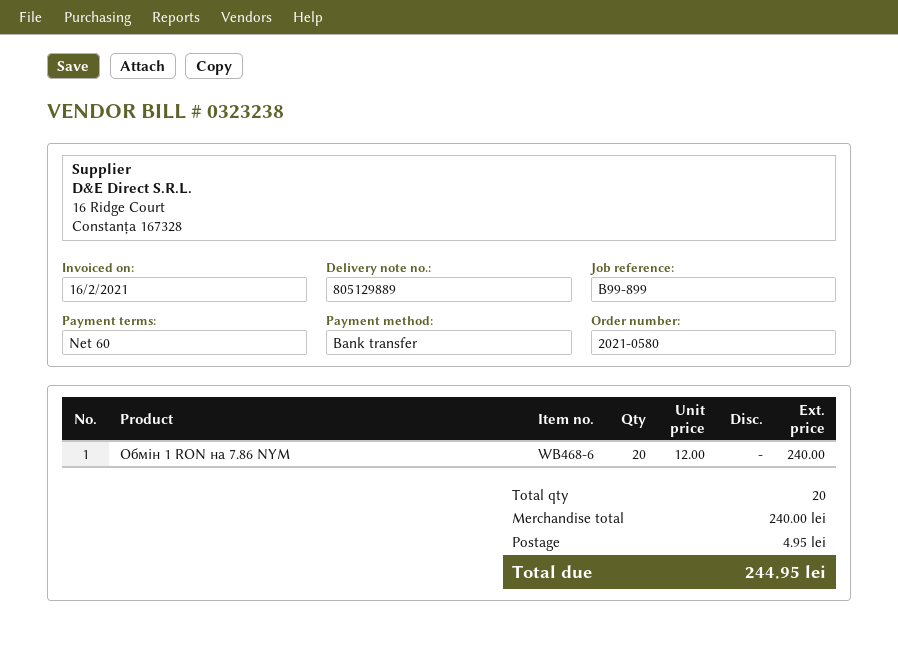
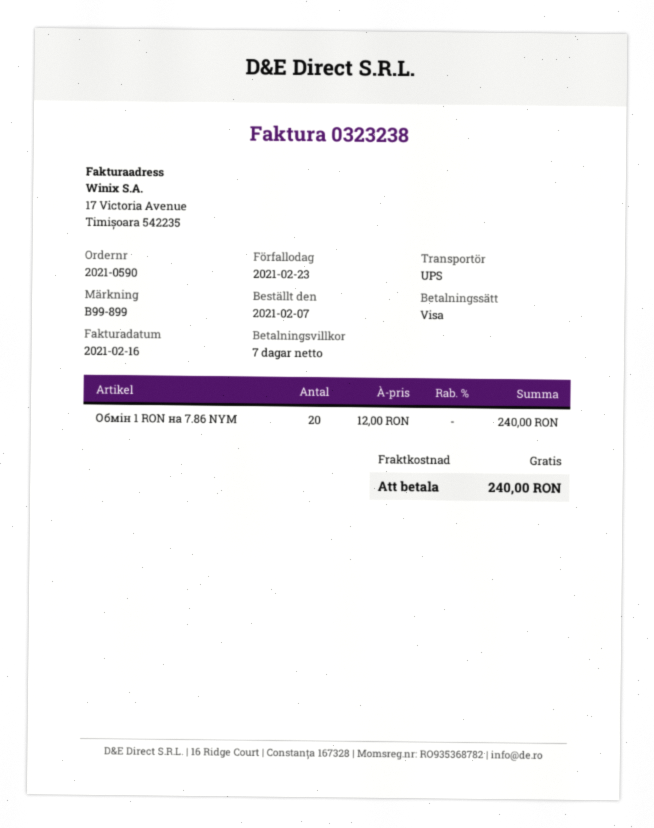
order number: 2021-0580 -> 2021-0590
payment terms: 60 days -> 7 days
payment method: bank transfer -> Visa
shipping: 4.95 -> 0.00
total: 244.95 -> 240.00

